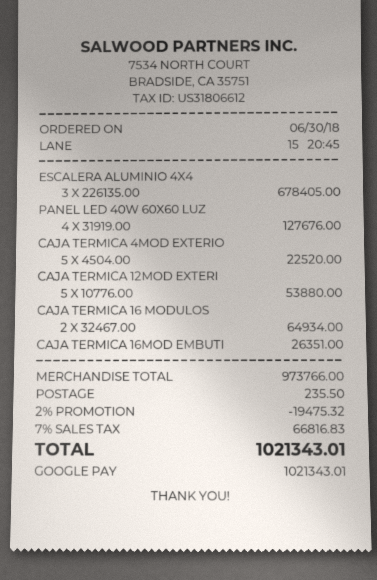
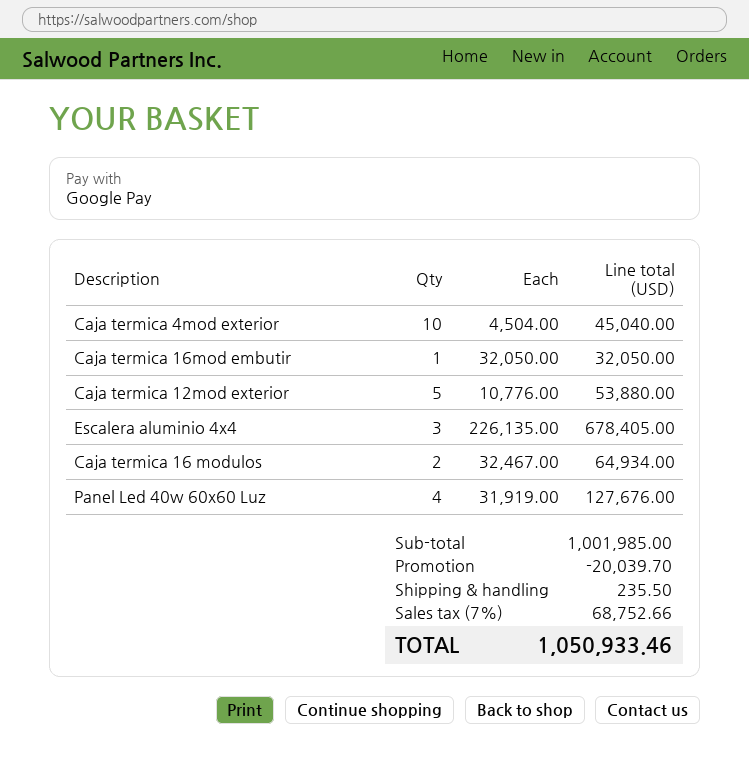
CAJA TERMICA 4MOD EXTERIO: 5 x 4504.00 = 22520.00 -> 10 x 4504.00 = 45040.00
CAJA TERMICA 16MOD EMBUTI: 1 x 26351.00 = 26351.00 -> 1 x 32050.00 = 32050.00
subtotal: 973766.00 -> 1001985.00
discount: 19475.32 -> 20039.70
tax: 7% = 66816.83 -> 7% = 68752.66
total: 1021343.01 -> 1050933.46

